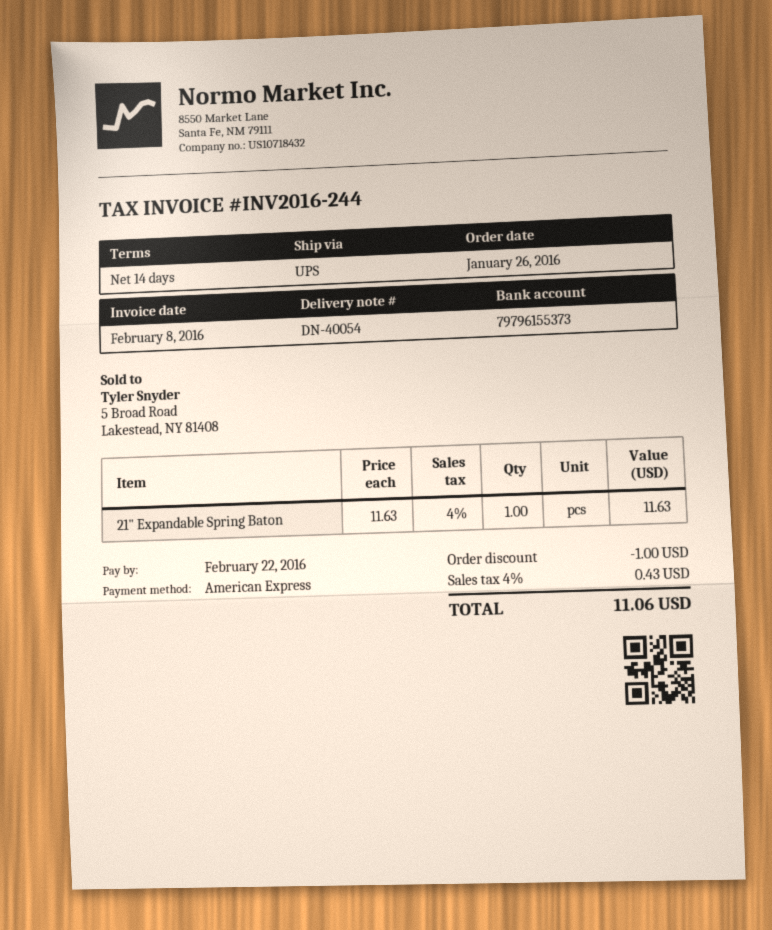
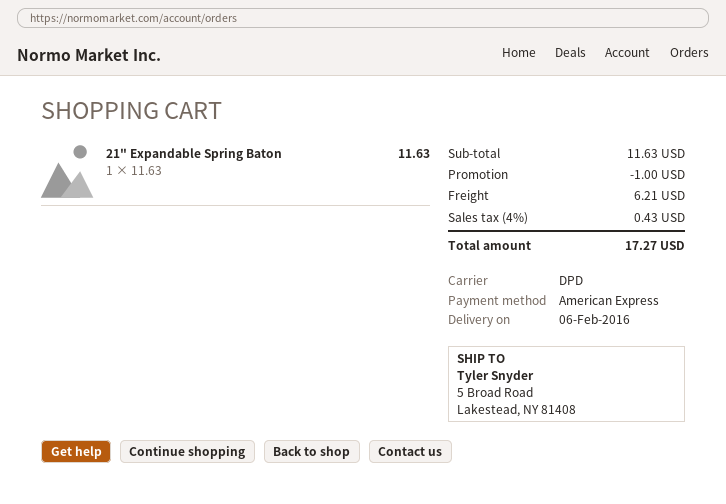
shipping method: UPS -> DPD
shipping: none -> 6.21
total: 11.06 -> 17.27

